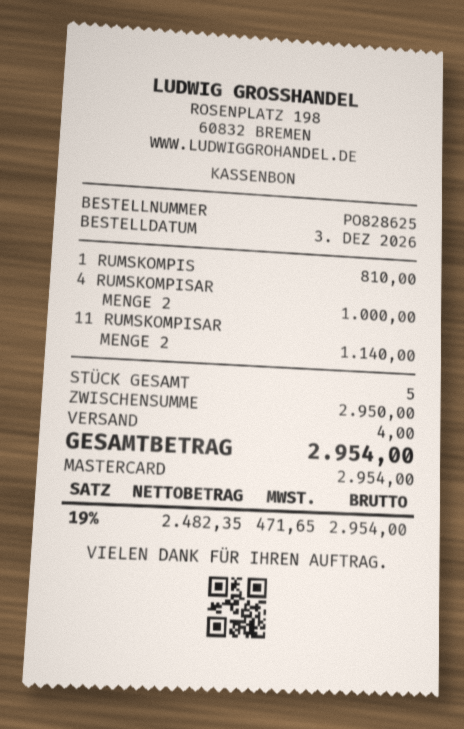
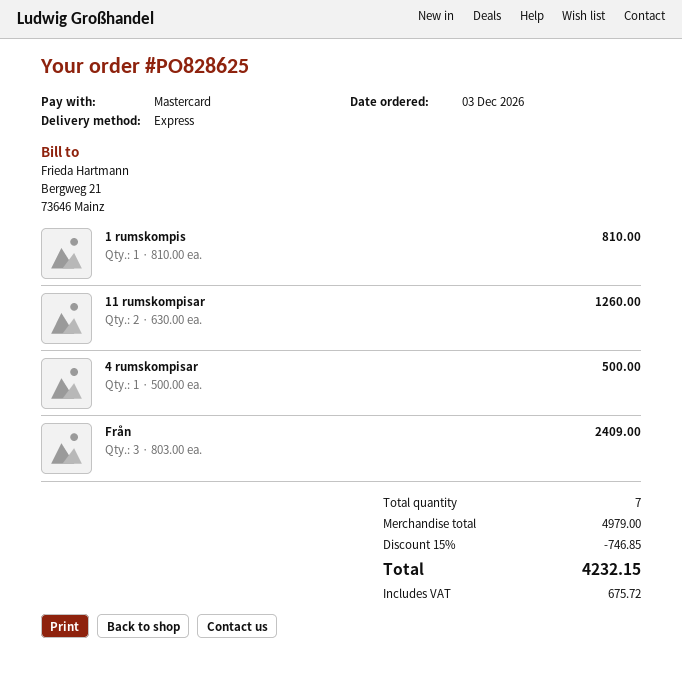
4 RUMSKOMPISAR: 2 for 1000.00 -> 1 for 500.00
11 RUMSKOMPISAR: 2 for 1140.00 -> 2 for 1260.00
Från: none -> 3 for 2409.00
total quantity: 5 -> 7
subtotal: 2950.00 -> 4979.00
discount: none -> 15% = 746.85
shipping: 4.00 -> none
tax: 471.65 -> 675.72
total: 2954.00 -> 4232.15

